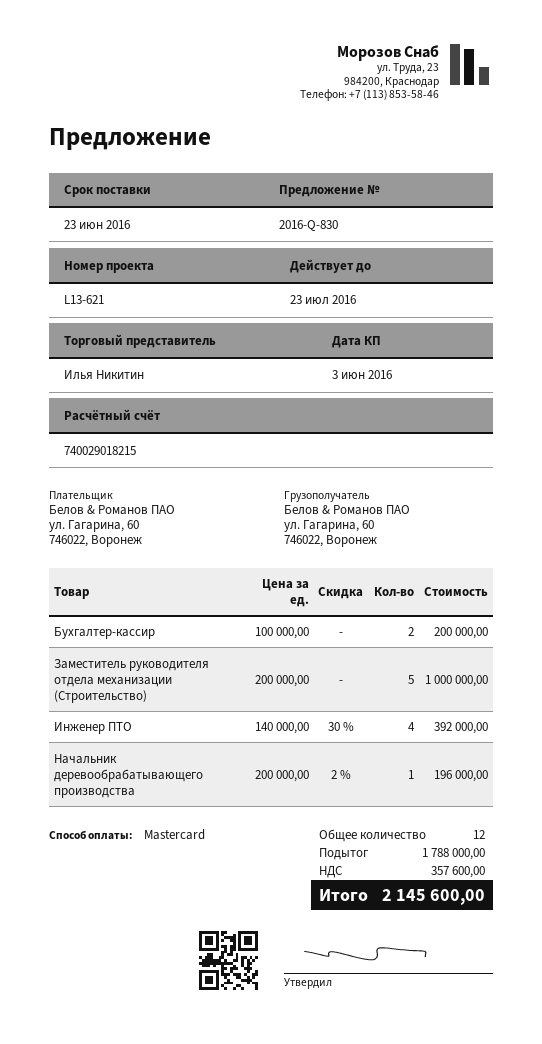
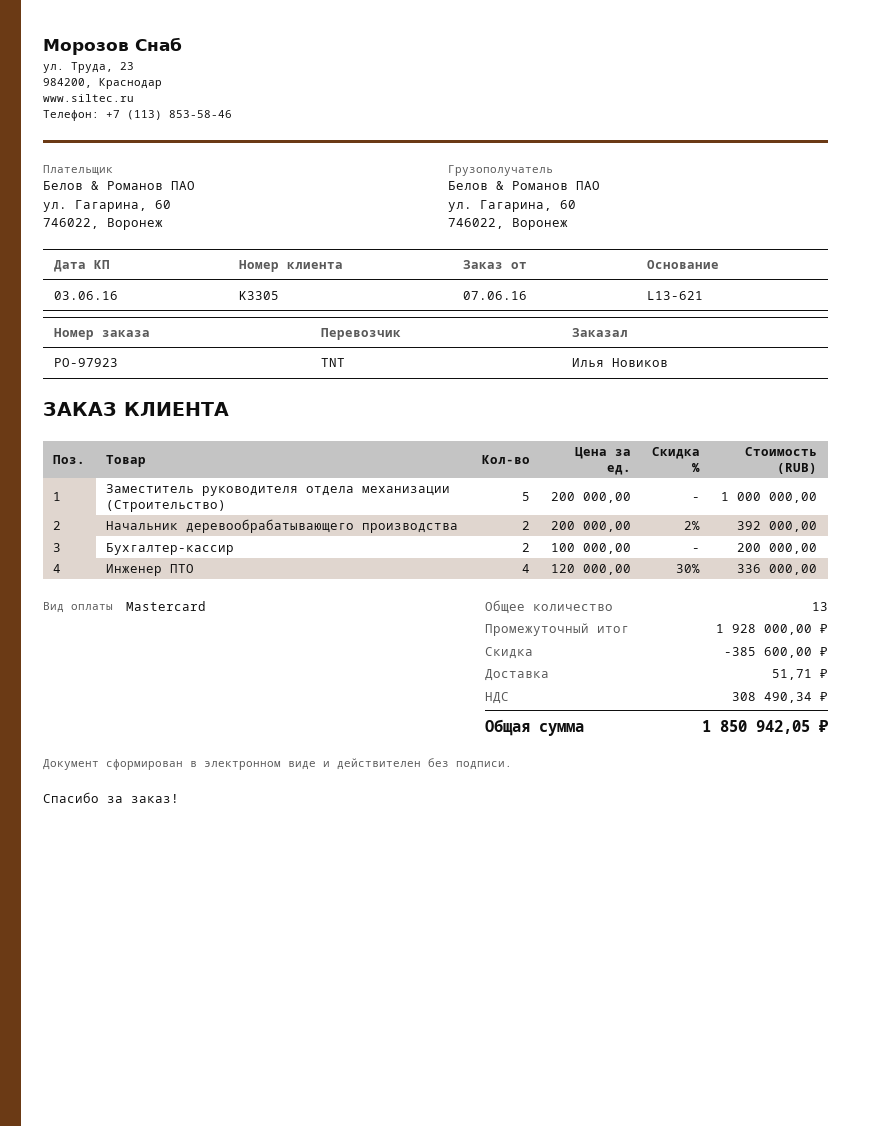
Инженер ПТО: 4 x 140000.00 - 30% = 392000.00 -> 4 x 120000.00 - 30% = 336000.00
Начальник деревообрабатывающего производства: 1 x 200000.00 - 2% = 196000.00 -> 2 x 200000.00 - 2% = 392000.00
total quantity: 12 -> 13
subtotal: 1788000.00 -> 1928000.00
discount: none -> 385600.00
shipping: none -> 51.71
tax: 357600.00 -> 308490.34
total: 2145600.00 -> 1850942.05

